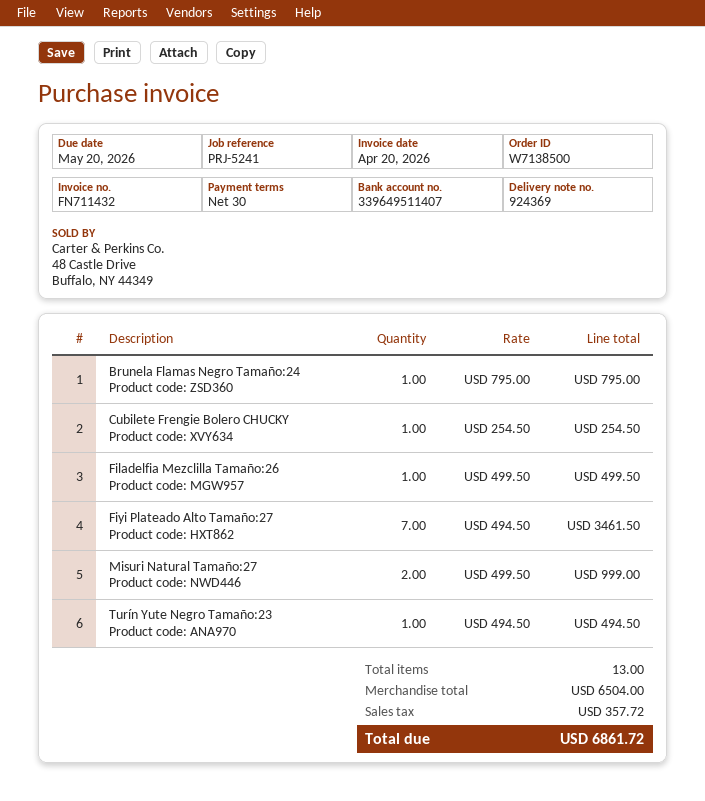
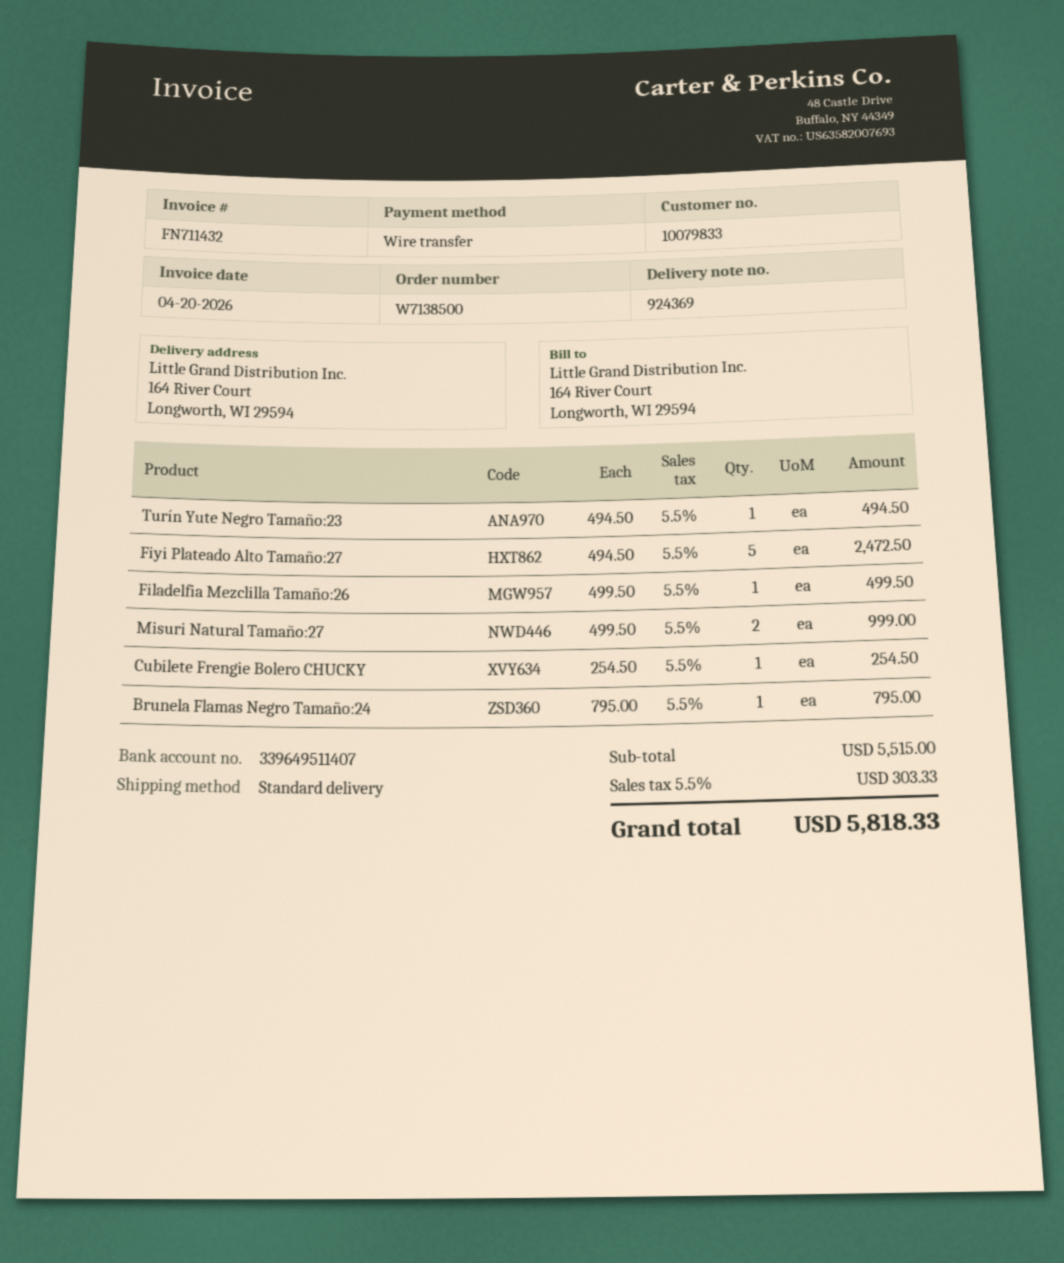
Fiyi Plateado Alto Tamaño:27: 7 x 494.50 = 3461.50 -> 5 x 494.50 = 2472.50
subtotal: 6504.00 -> 5515.00
tax: 357.72 -> 303.33
total: 6861.72 -> 5818.33

